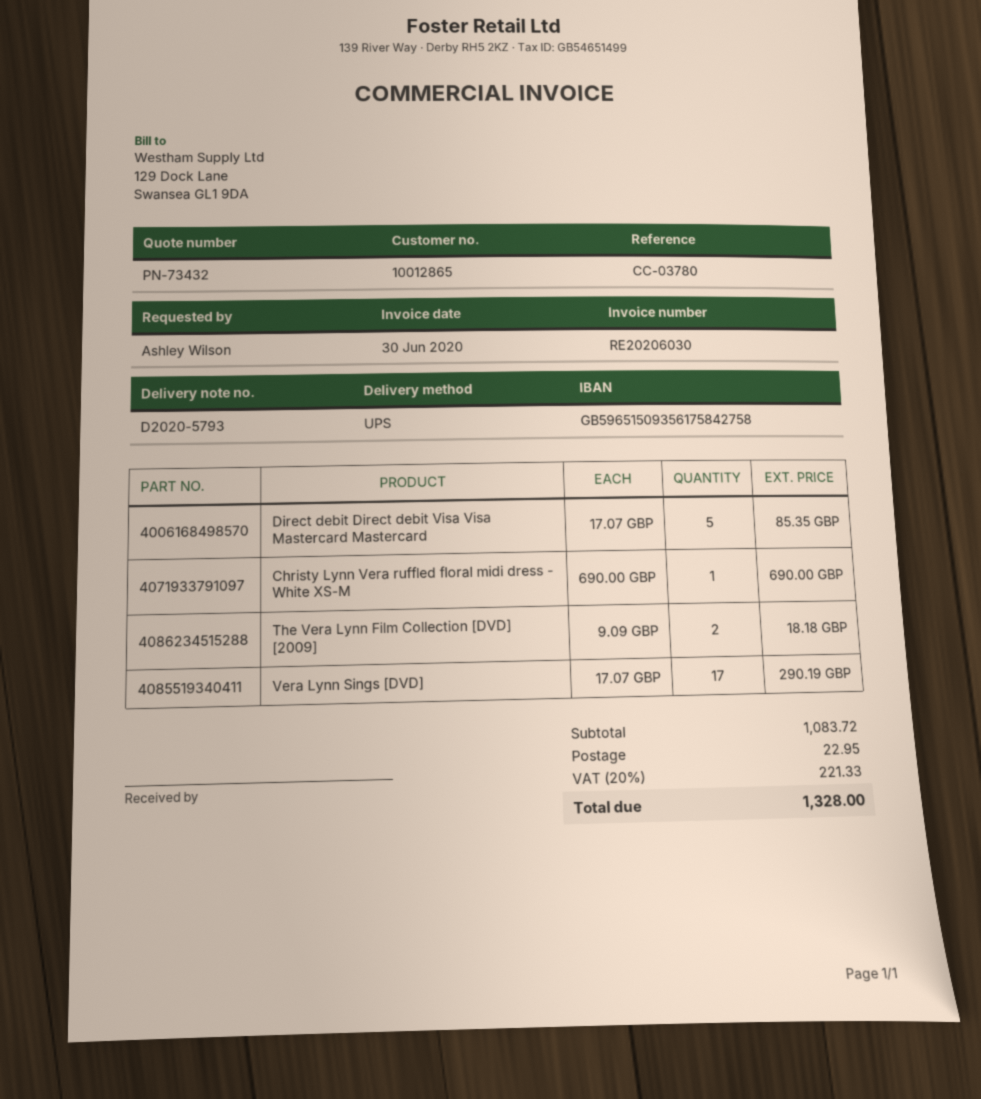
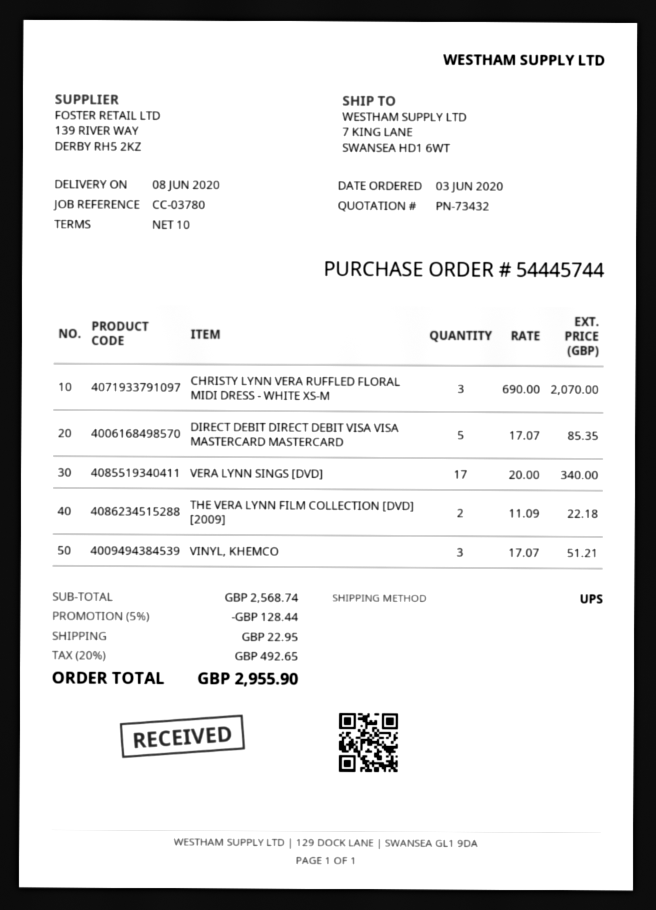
Christy Lynn Vera ruffled floral midi dress - White XS-M: 1 x 690.00 = 690.00 -> 3 x 690.00 = 2070.00
The Vera Lynn Film Collection [DVD] [2009]: 2 x 9.09 = 18.18 -> 2 x 11.09 = 22.18
Vera Lynn Sings [DVD]: 17 x 17.07 = 290.19 -> 17 x 20.00 = 340.00
VINYL, KHEMCO: none -> 3 x 17.07 = 51.21
subtotal: 1083.72 -> 2568.74
discount: none -> 5% = 128.44
tax: 20% = 221.33 -> 20% = 492.65
total: 1328.00 -> 2955.90

